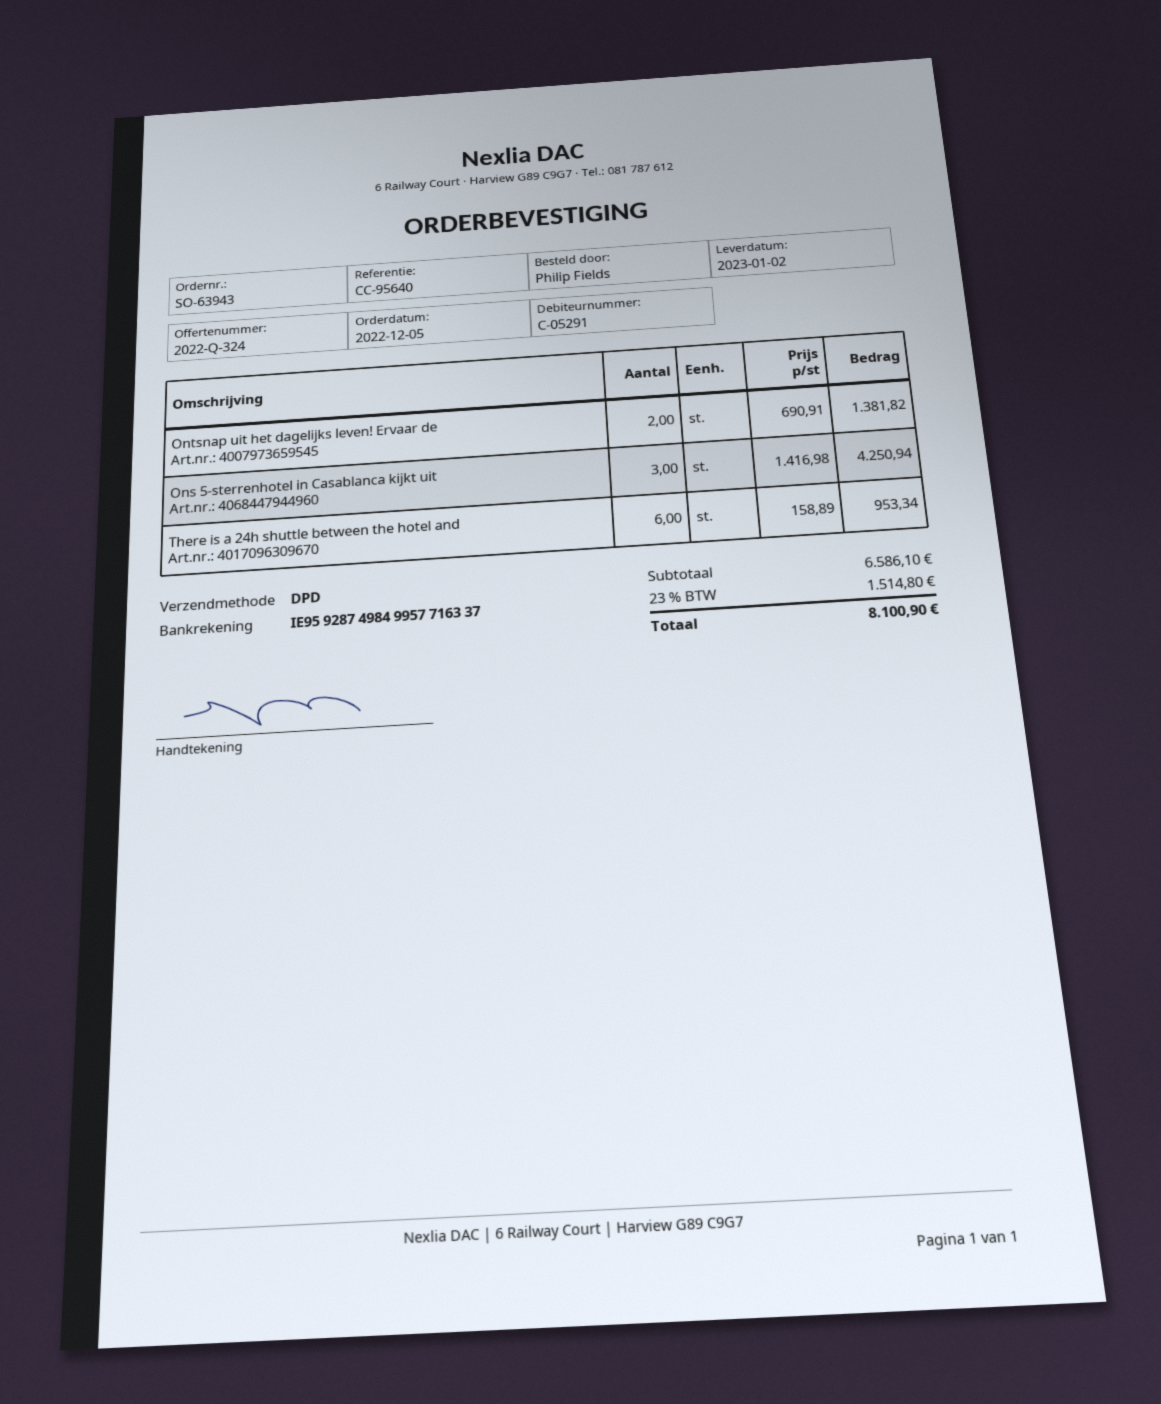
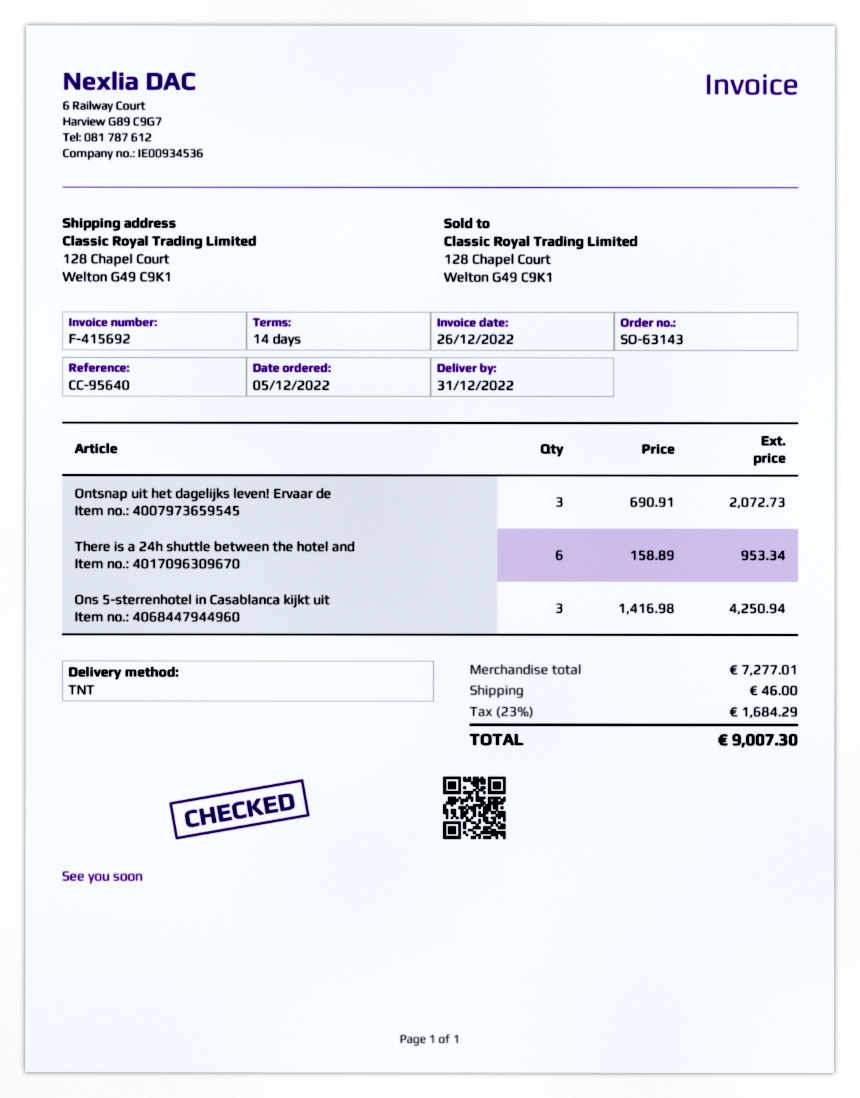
order number: SO-63943 -> SO-63143
delivery date: 2023-01-02 -> 2022-12-31
shipping method: DPD -> TNT
Ontsnap uit het dagelijks leven! Ervaar de: 2 x 690.91 = 1381.82 -> 3 x 690.91 = 2072.73
subtotal: 6586.10 -> 7277.01
shipping: none -> 46.00
tax: 23% = 1514.80 -> 23% = 1684.29
total: 8100.90 -> 9007.30

